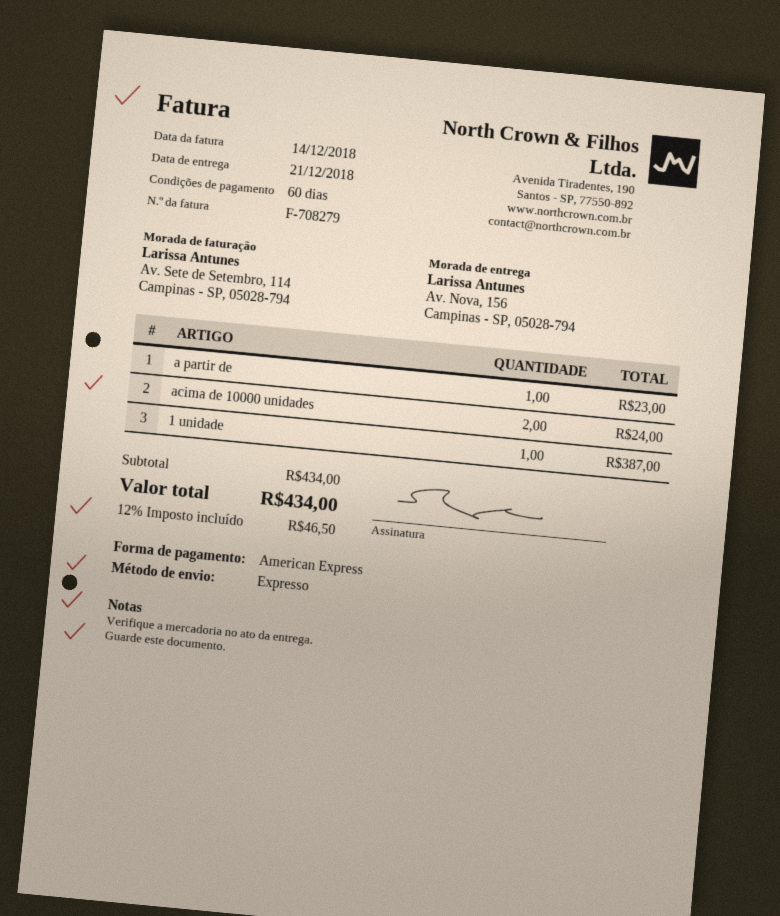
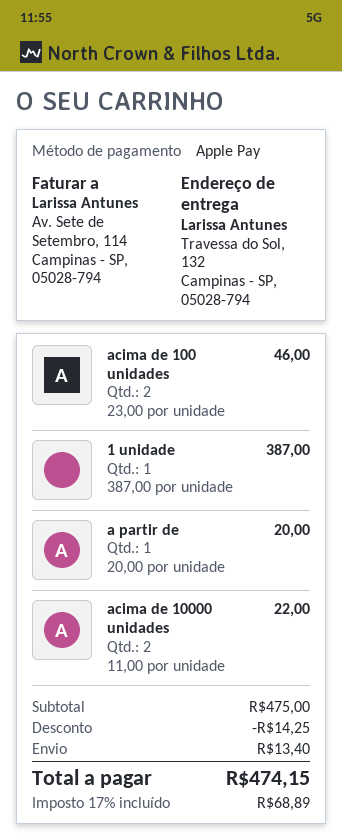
payment method: American Express -> Apple Pay
ship to: Av. Nova, 156, Campinas - SP, 05028-794 -> Travessa do Sol, 132, Campinas - SP, 05028-794
a partir de: 1 for 23.00 -> 1 for 20.00
acima de 10000 unidades: 2 for 24.00 -> 2 for 22.00
acima de 100 unidades: none -> 2 for 46.00
subtotal: 434.00 -> 475.00
discount: none -> 14.25
shipping: none -> 13.40
tax: 12% = 46.50 -> 17% = 68.89
total: 434.00 -> 474.15

